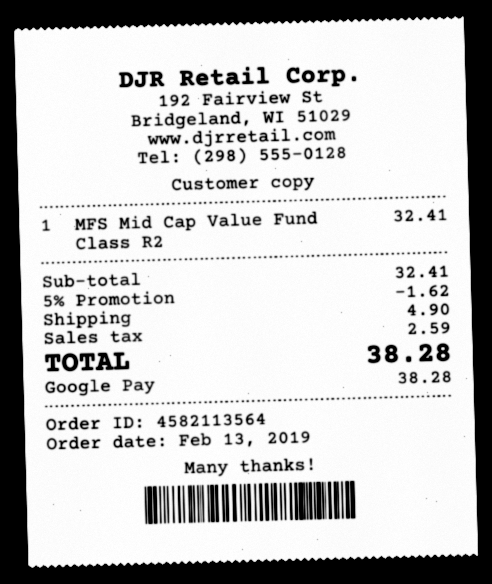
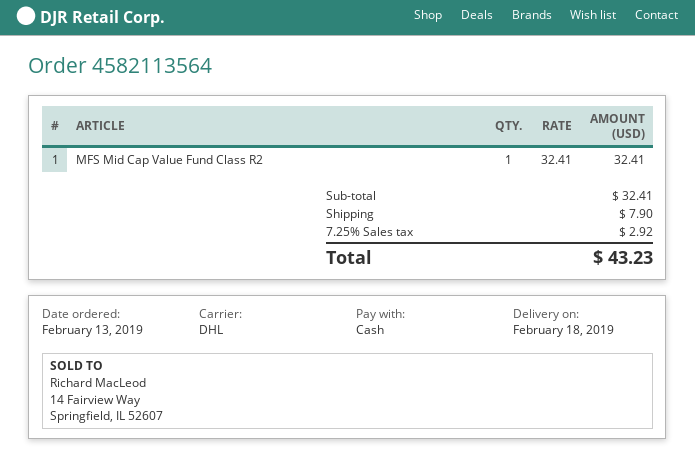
payment method: Google Pay -> cash
discount: 5% = 1.62 -> none
shipping: 4.90 -> 7.90
tax: 2.59 -> 2.92
total: 38.28 -> 43.23

